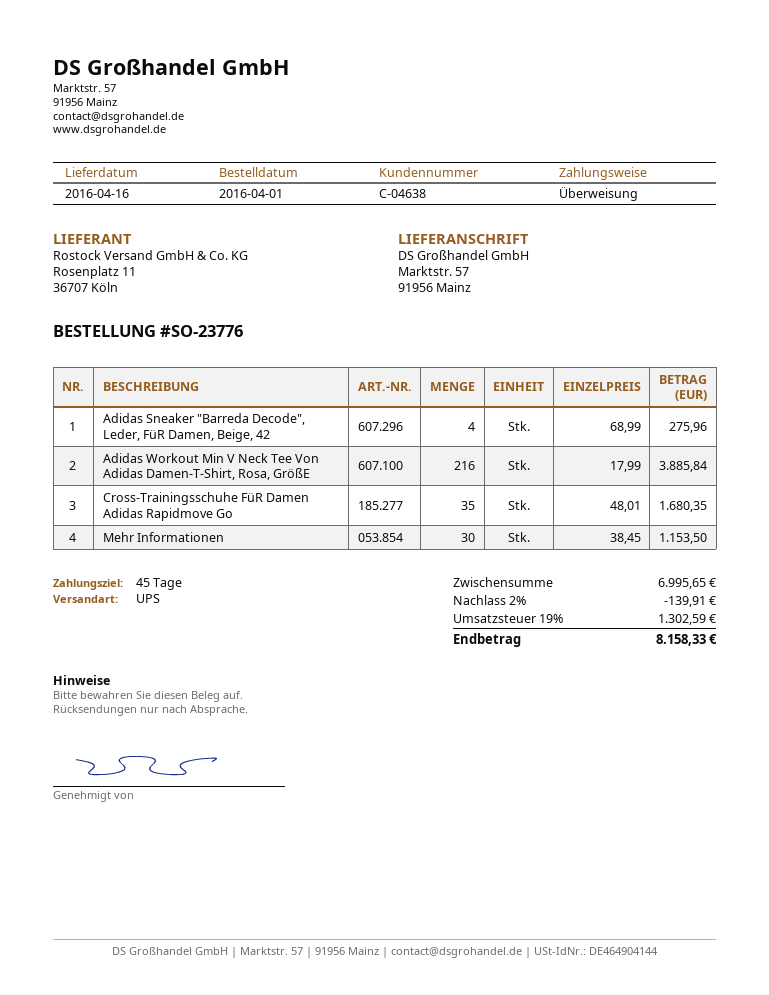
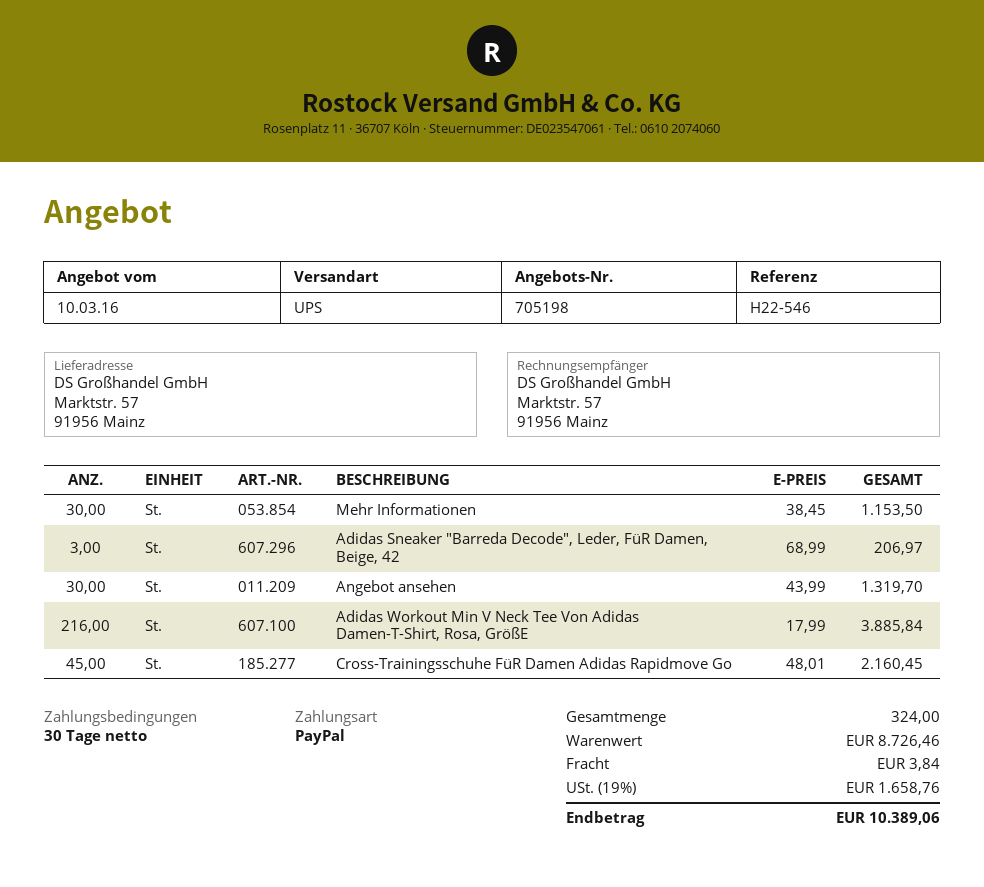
payment terms: 45 days -> 30 days
payment method: bank transfer -> PayPal
Adidas Sneaker "Barreda Decode", Leder, FüR Damen, Beige, 42: 4 x 68.99 = 275.96 -> 3 x 68.99 = 206.97
Cross-Trainingsschuhe FüR Damen Adidas Rapidmove Go: 35 x 48.01 = 1680.35 -> 45 x 48.01 = 2160.45
Angebot ansehen: none -> 30 x 43.99 = 1319.70
subtotal: 6995.65 -> 8726.46
discount: 2% = 139.91 -> none
shipping: none -> 3.84
tax: 19% = 1302.59 -> 19% = 1658.76
total: 8158.33 -> 10389.06

